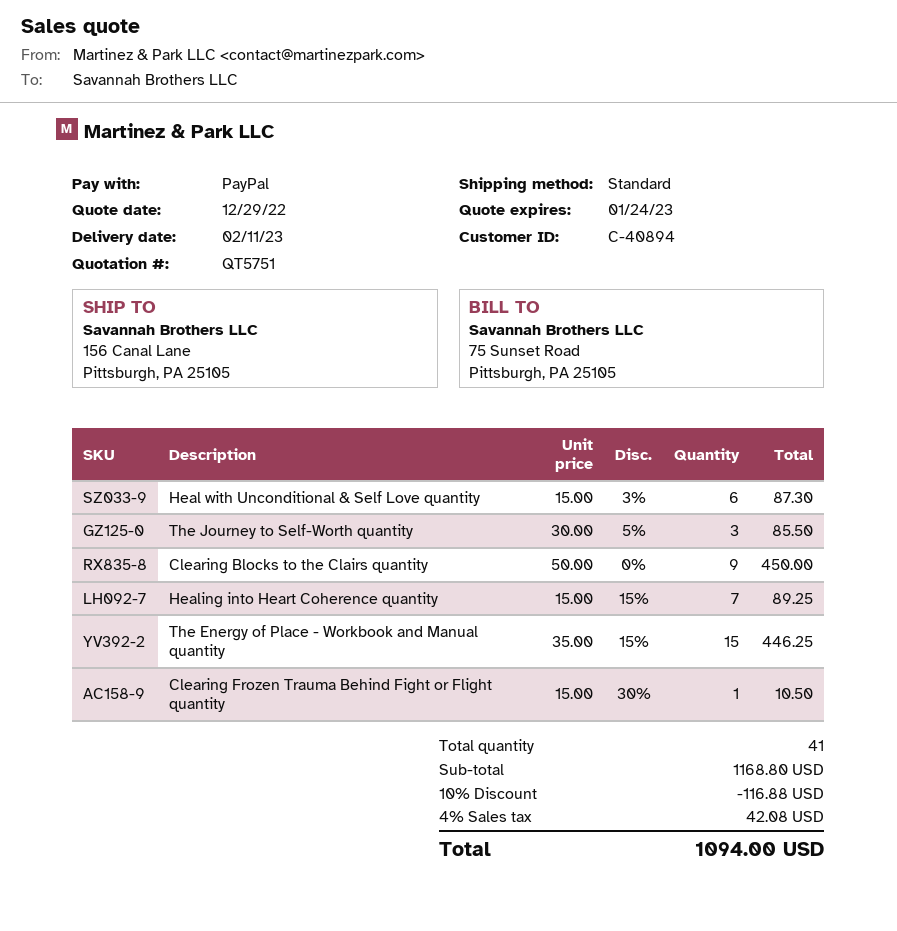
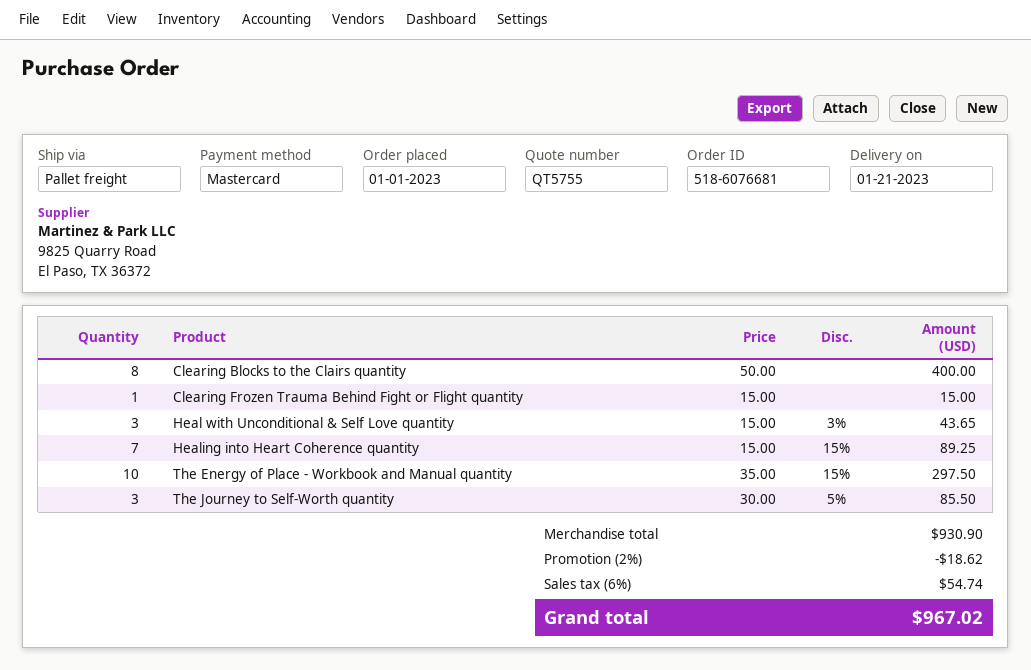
quote number: QT5751 -> QT5755
delivery date: 2023-02-11 -> 2023-01-21
payment method: PayPal -> Mastercard
shipping method: standard -> pallet freight
Heal with Unconditional & Self Love quantity: 6 x 15.00 - 3% = 87.30 -> 3 x 15.00 - 3% = 43.65
Clearing Blocks to the Clairs quantity: 9 x 50.00 = 450.00 -> 8 x 50.00 = 400.00
The Energy of Place - Workbook and Manual quantity: 15 x 35.00 - 15% = 446.25 -> 10 x 35.00 - 15% = 297.50
Clearing Frozen Trauma Behind Fight or Flight quantity: 1 x 15.00 - 30% = 10.50 -> 1 x 15.00 = 15.00
subtotal: 1168.80 -> 930.90
discount: 10% = 116.88 -> 2% = 18.62
tax: 4% = 42.08 -> 6% = 54.74
total: 1094.00 -> 967.02

